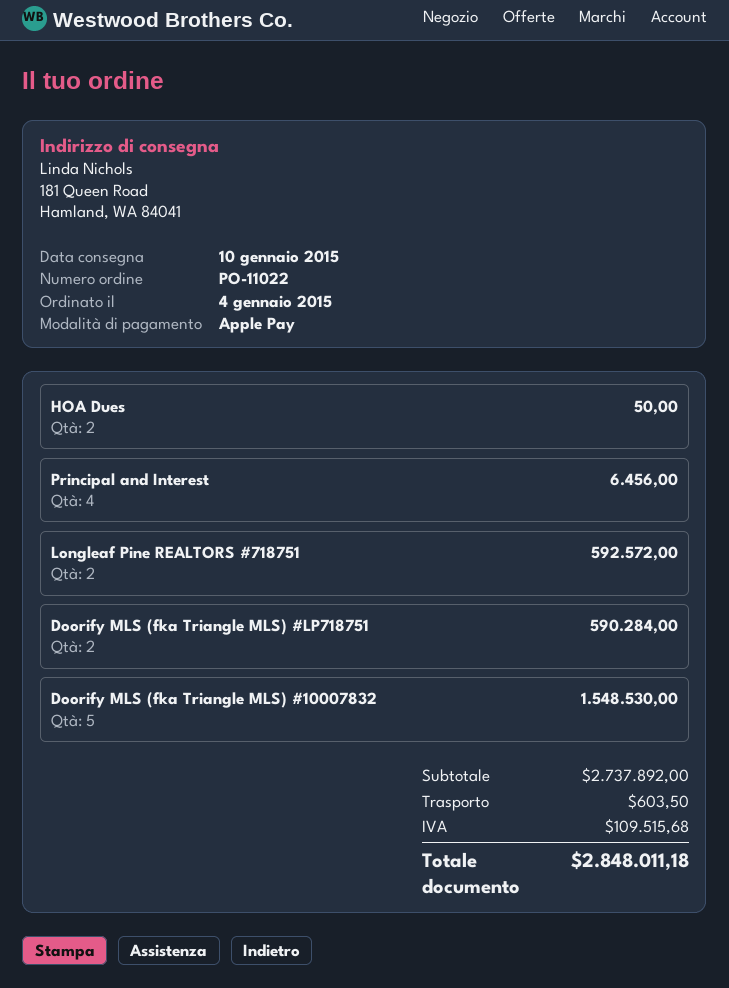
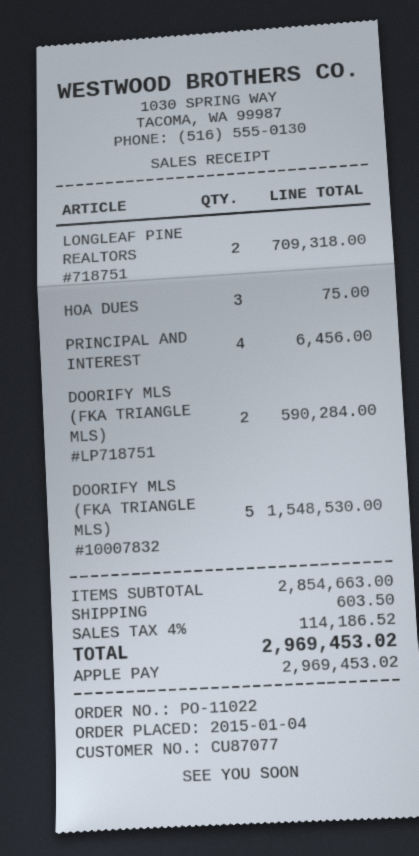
HOA Dues: 2 for 50.00 -> 3 for 75.00
Longleaf Pine REALTORS #718751: 2 for 592572.00 -> 2 for 709318.00
subtotal: 2737892.00 -> 2854663.00
tax: 109515.68 -> 114186.52
total: 2848011.18 -> 2969453.02

